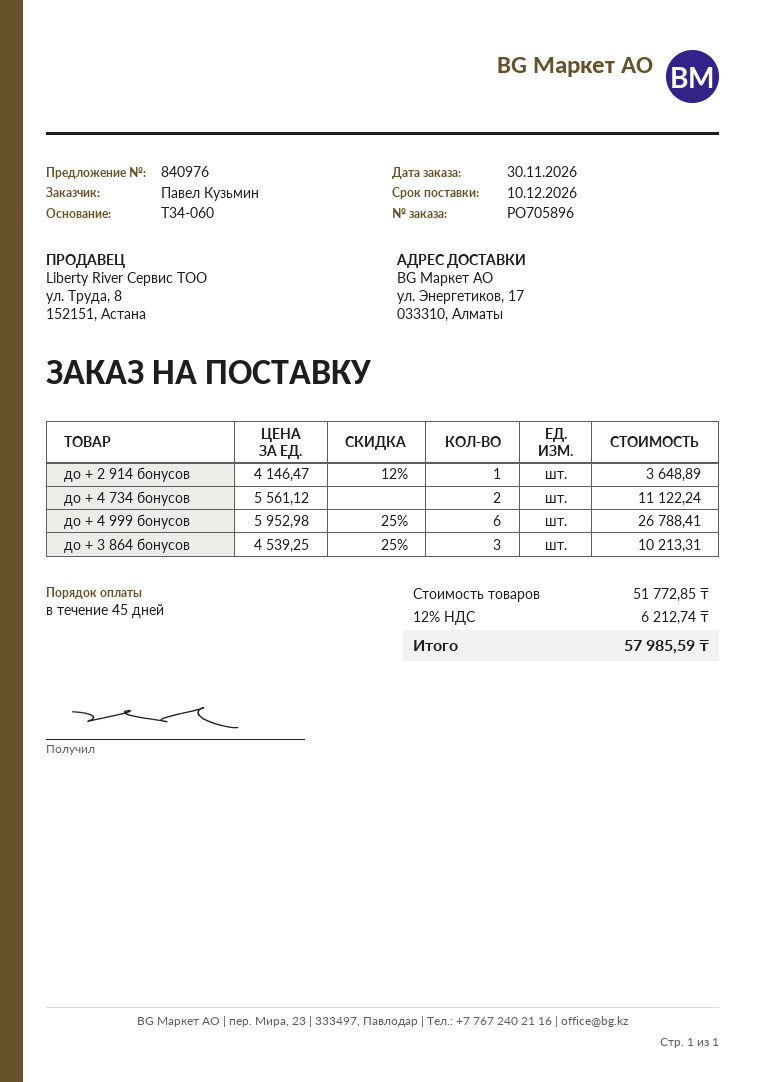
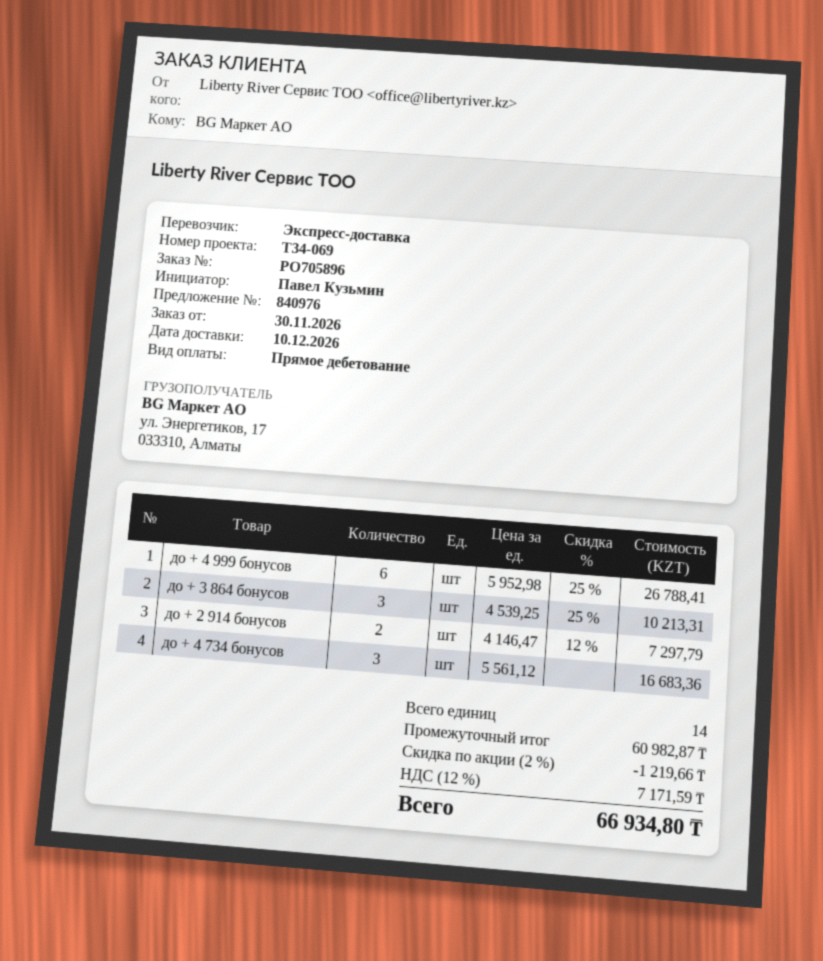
reference: T34-060 -> T34-069
до + 2 914 бонусов: 1 x 4146.47 - 12% = 3648.89 -> 2 x 4146.47 - 12% = 7297.79
до + 4 734 бонусов: 2 x 5561.12 = 11122.24 -> 3 x 5561.12 = 16683.36
subtotal: 51772.85 -> 60982.87
discount: none -> 2% = 1219.66
tax: 12% = 6212.74 -> 12% = 7171.59
total: 57985.59 -> 66934.80

